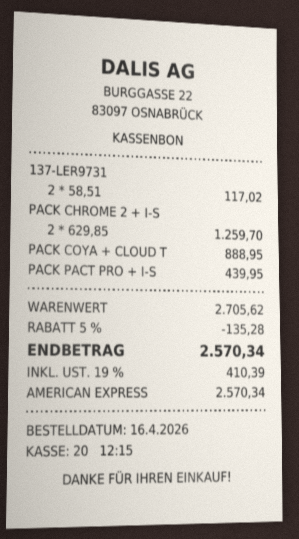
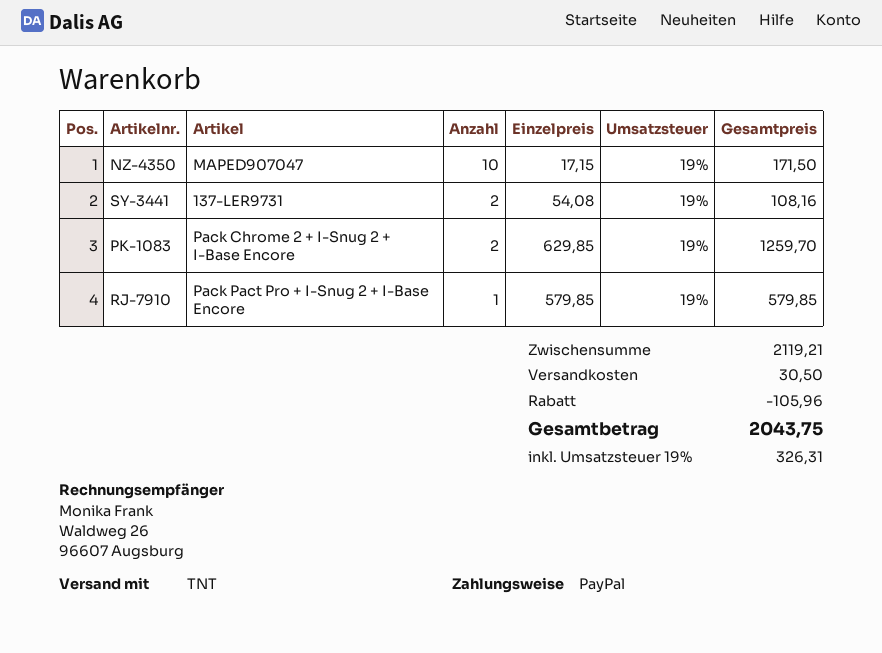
payment method: American Express -> PayPal
137-LER9731: 2 x 58.51 = 117.02 -> 2 x 54.08 = 108.16
PACK COYA + CLOUD T: 1 x 888.95 = 888.95 -> none
PACK PACT PRO + I-S: 1 x 439.95 = 439.95 -> 1 x 579.85 = 579.85
MAPED907047: none -> 10 x 17.15 = 171.50
subtotal: 2705.62 -> 2119.21
discount: 135.28 -> 105.96
shipping: none -> 30.50
tax: 19% = 410.39 -> 19% = 326.31
total: 2570.34 -> 2043.75

